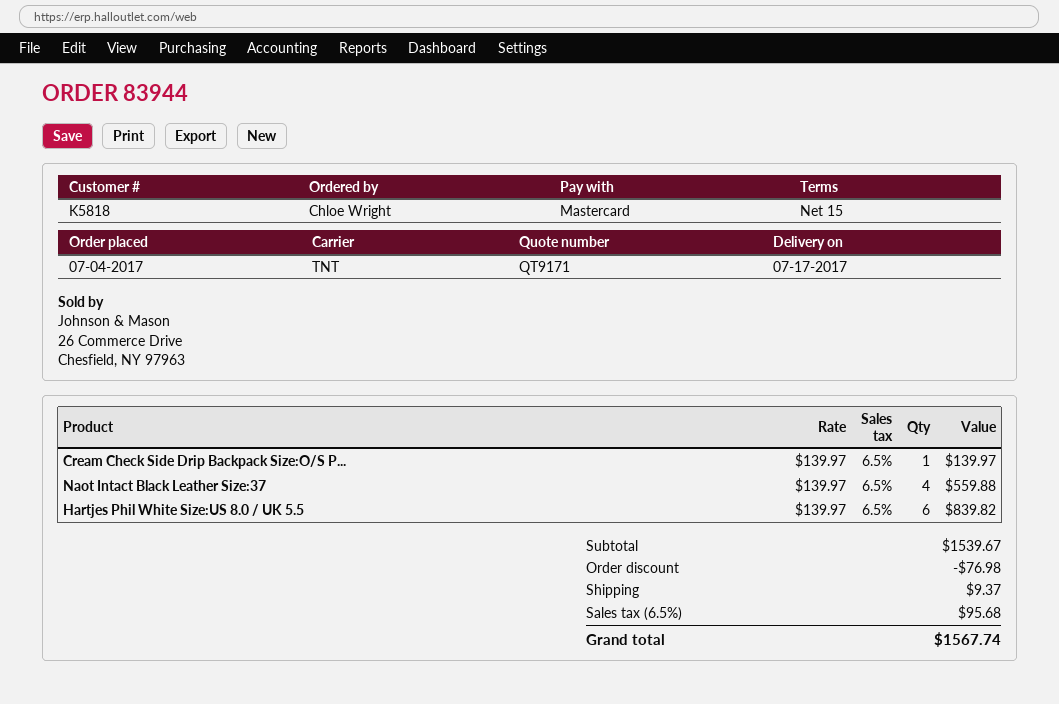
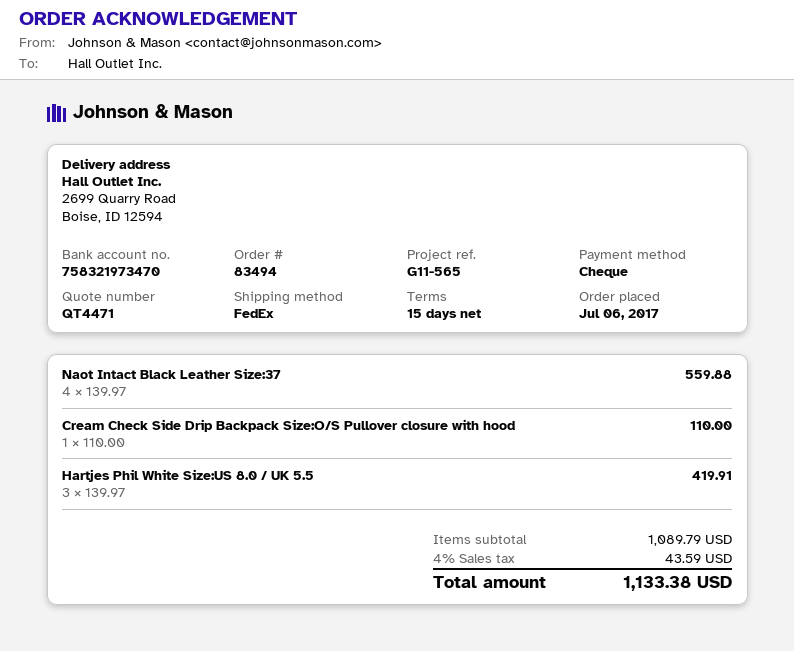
quote number: QT9171 -> QT4471
order number: 83944 -> 83494
order date: 2017-07-04 -> 2017-07-06
payment method: Mastercard -> cheque
shipping method: TNT -> FedEx
Cream Check Side Drip Backpack Size:O/S P...: 1 x 139.97 = 139.97 -> 1 x 110.00 = 110.00
Hartjes Phil White Size:US 8.0 / UK 5.5: 6 x 139.97 = 839.82 -> 3 x 139.97 = 419.91
subtotal: 1539.67 -> 1089.79
discount: 76.98 -> none
shipping: 9.37 -> none
tax: 6.5% = 95.68 -> 4% = 43.59
total: 1567.74 -> 1133.38

